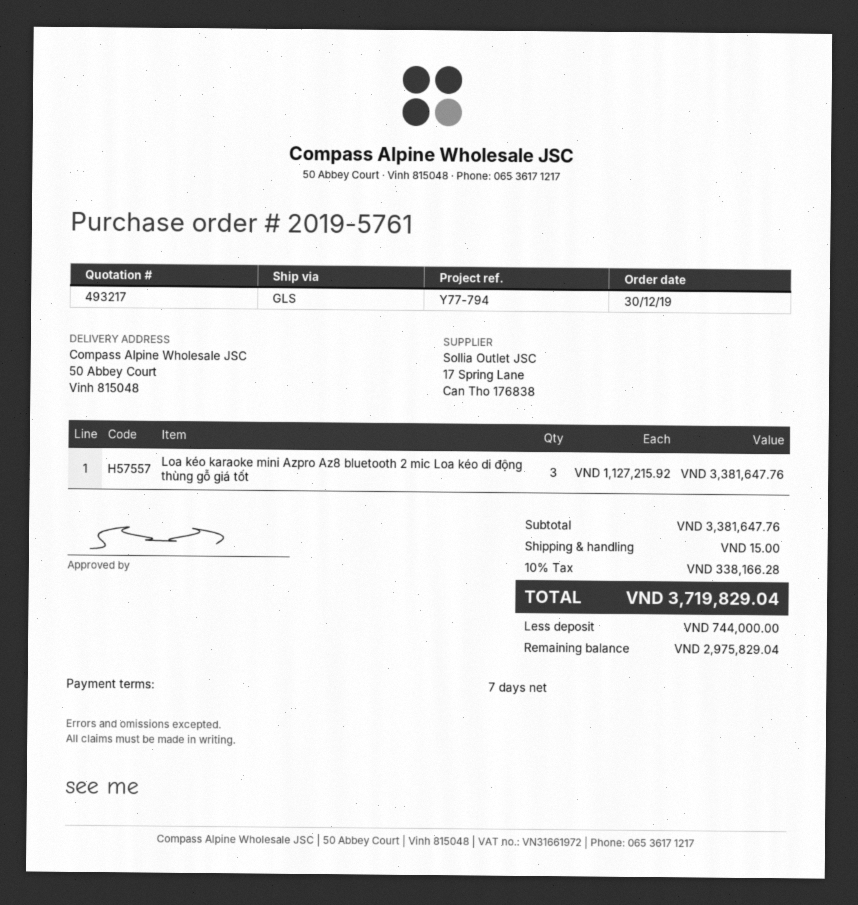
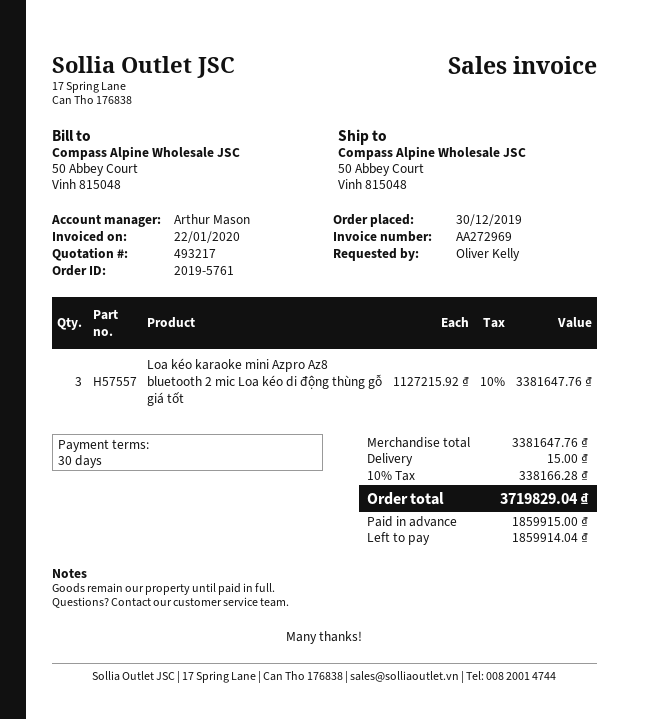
payment terms: 7 days -> 30 days
deposit: 744000.00 -> 1859915.00
balance: 2975829.04 -> 1859914.04

